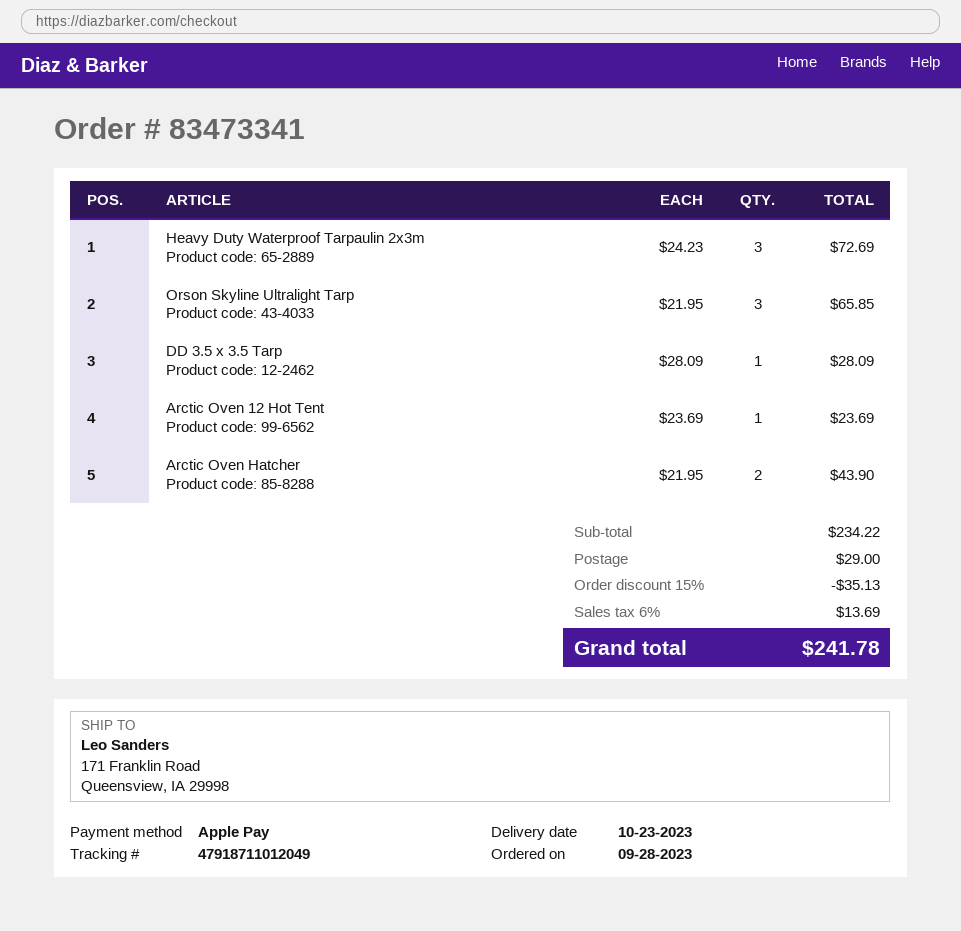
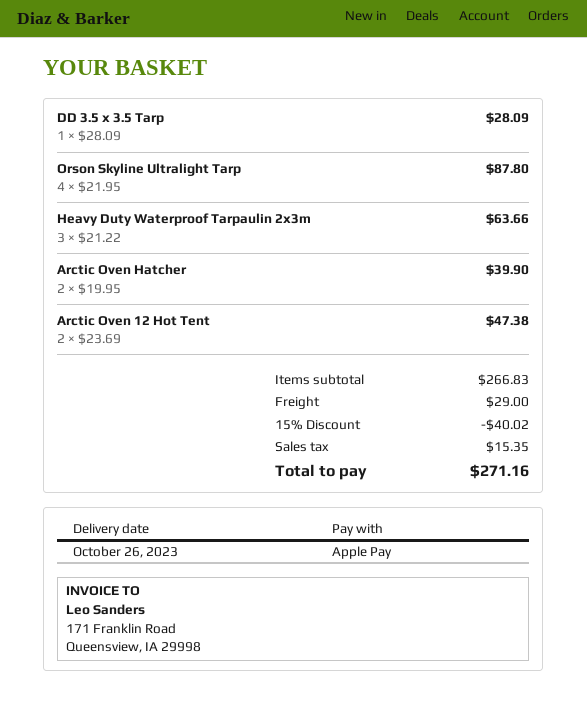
delivery date: 2023-10-23 -> 2023-10-26
Heavy Duty Waterproof Tarpaulin 2x3m: 3 x 24.23 = 72.69 -> 3 x 21.22 = 63.66
Orson Skyline Ultralight Tarp: 3 x 21.95 = 65.85 -> 4 x 21.95 = 87.80
Arctic Oven 12 Hot Tent: 1 x 23.69 = 23.69 -> 2 x 23.69 = 47.38
Arctic Oven Hatcher: 2 x 21.95 = 43.90 -> 2 x 19.95 = 39.90
subtotal: 234.22 -> 266.83
discount: 15% = 35.13 -> 15% = 40.02
tax: 13.69 -> 15.35
total: 241.78 -> 271.16

